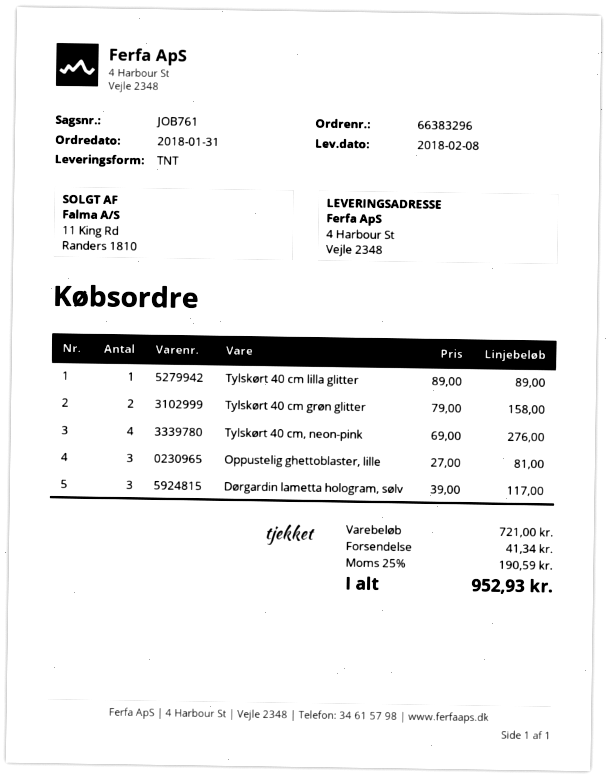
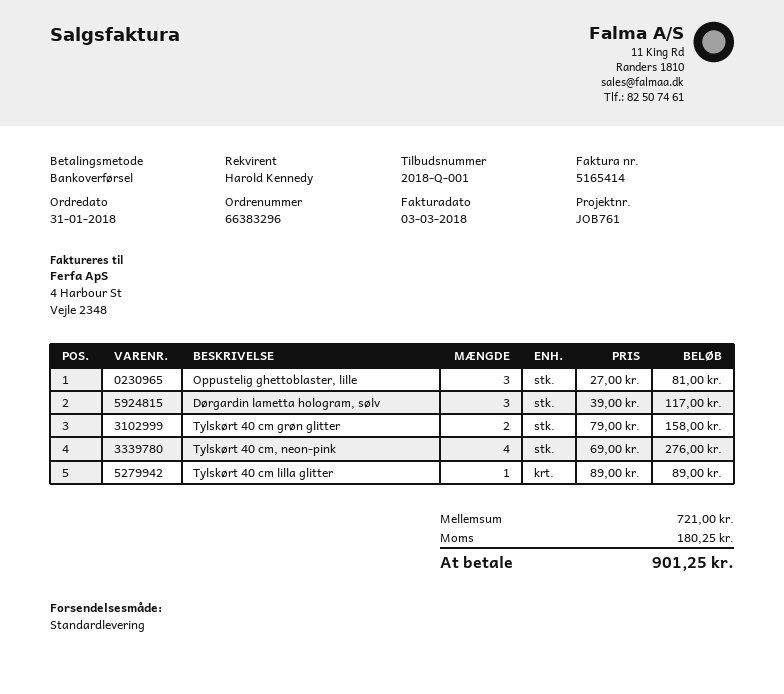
shipping method: TNT -> standard
shipping: 41.34 -> none
tax: 190.59 -> 180.25
total: 952.93 -> 901.25

